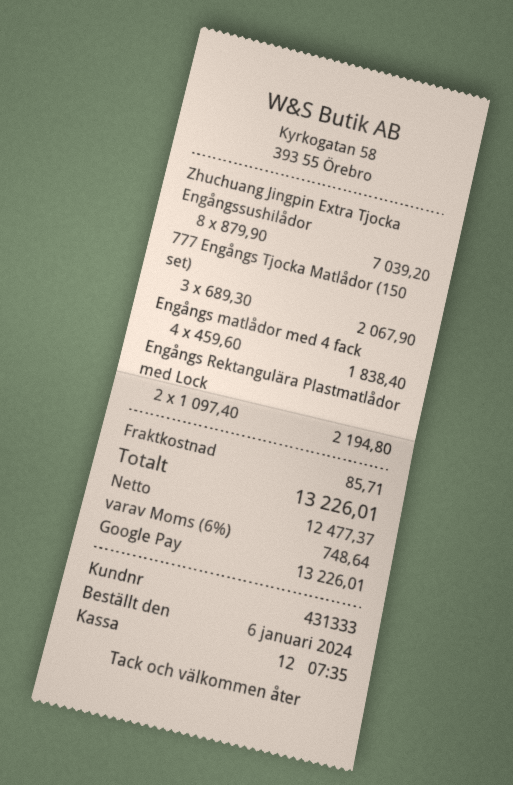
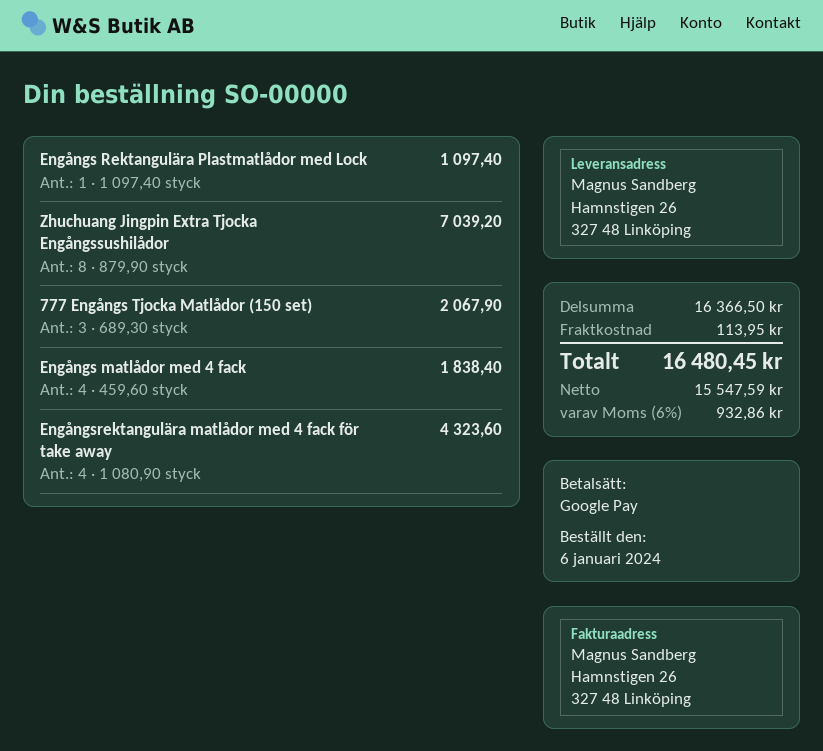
Engångs Rektangulära Plastmatlådor med Lock: 2 x 1097.40 = 2194.80 -> 1 x 1097.40 = 1097.40
Engångsrektangulära matlådor med 4 fack för take away: none -> 4 x 1080.90 = 4323.60
shipping: 85.71 -> 113.95
net: 12477.37 -> 15547.59
tax: 6% = 748.64 -> 6% = 932.86
total: 13226.01 -> 16480.45

